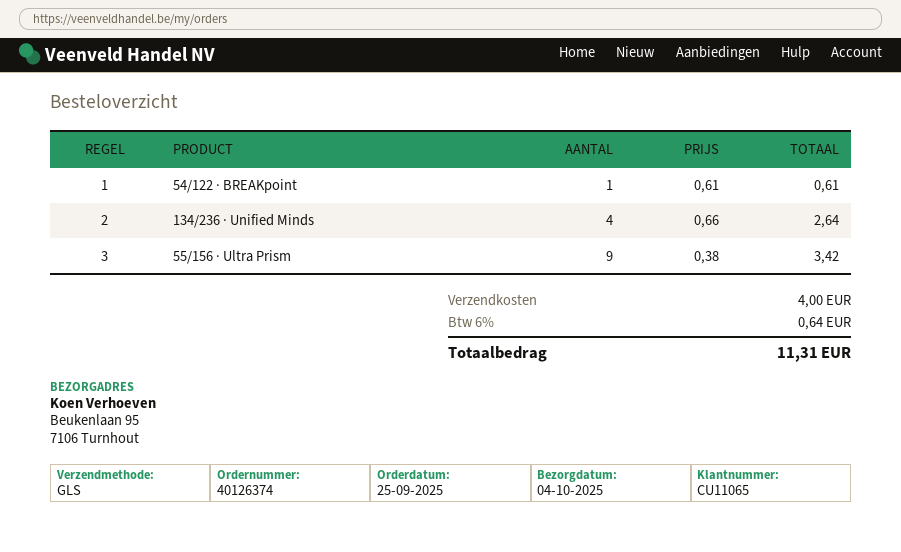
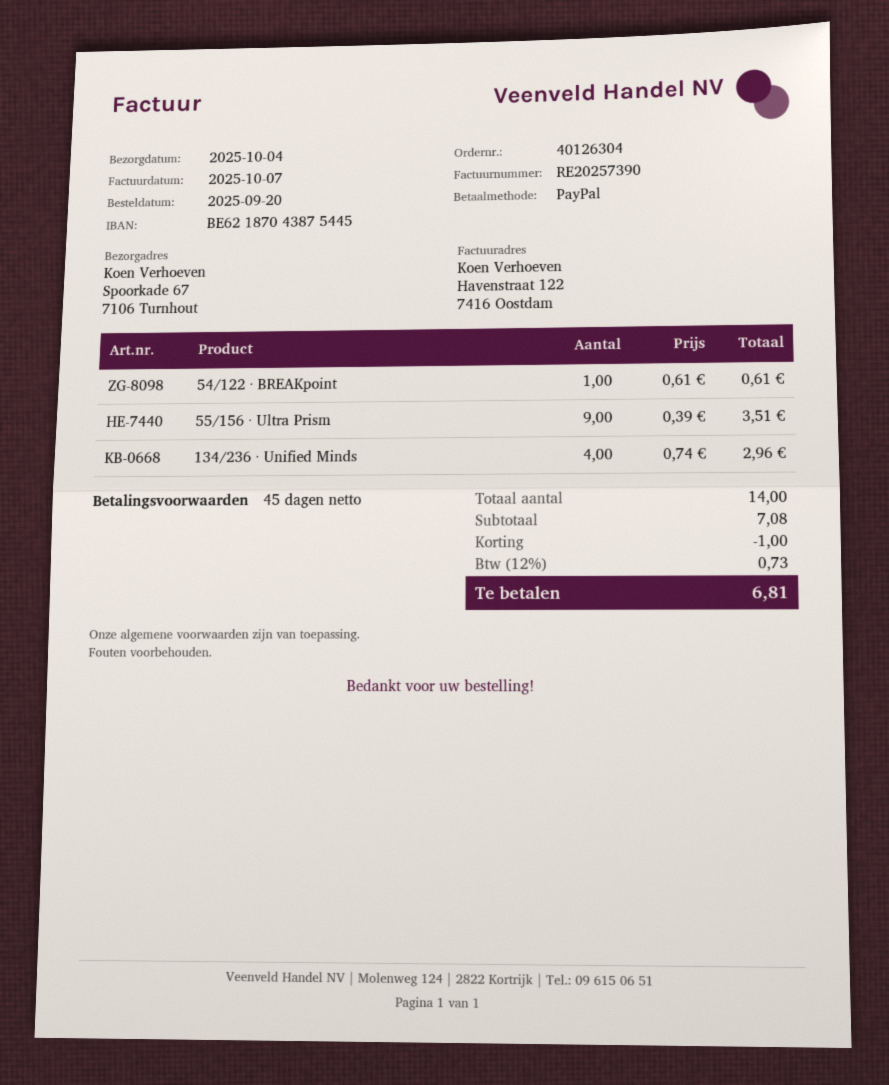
order number: 40126374 -> 40126304
order date: 2025-09-25 -> 2025-09-20
ship to: Beukenlaan 95, 7106 Turnhout -> Spoorkade 67, 7106 Turnhout
134/236 · Unified Minds: 4 x 0.66 = 2.64 -> 4 x 0.74 = 2.96
55/156 · Ultra Prism: 9 x 0.38 = 3.42 -> 9 x 0.39 = 3.51
discount: none -> 1.00
shipping: 4.00 -> none
tax: 6% = 0.64 -> 12% = 0.73
total: 11.31 -> 6.81

